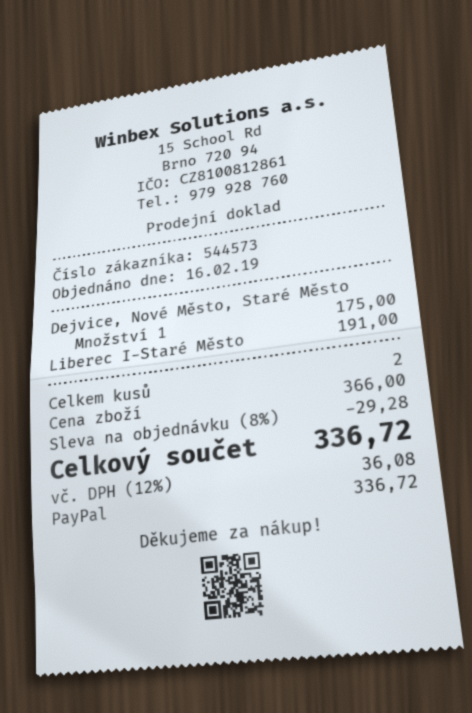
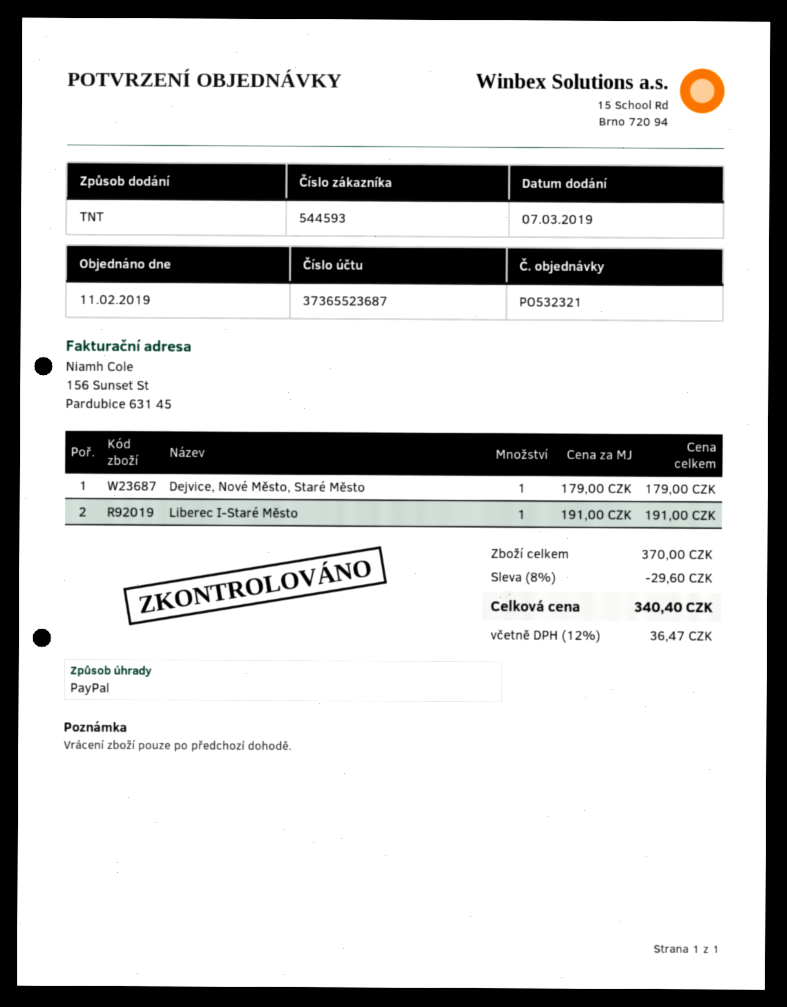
order date: 2019-02-16 -> 2019-02-11
customer number: 544573 -> 544593
Dejvice, Nové Město, Staré Město: 1 for 175.00 -> 1 for 179.00
subtotal: 366.00 -> 370.00
discount: 8% = 29.28 -> 8% = 29.60
tax: 12% = 36.08 -> 12% = 36.47
total: 336.72 -> 340.40

